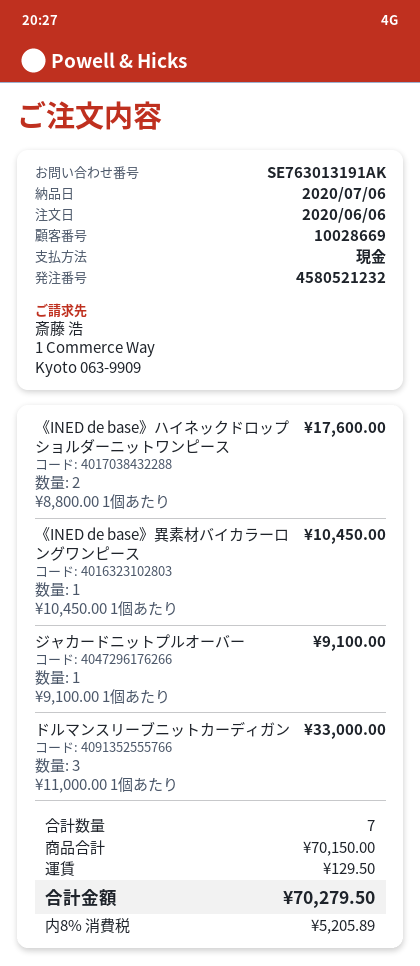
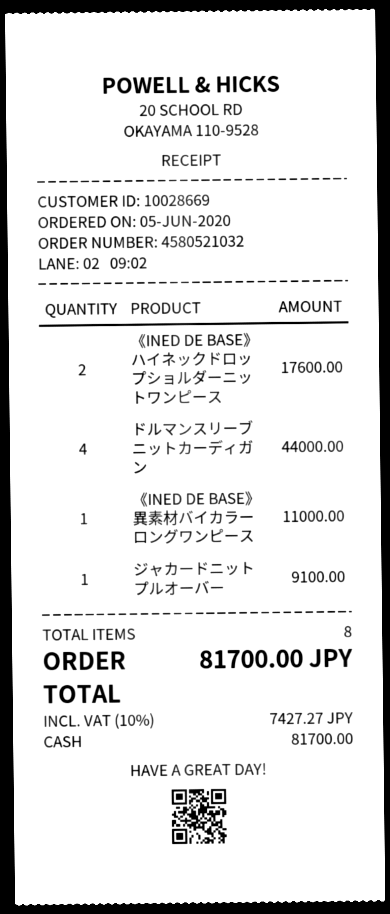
order number: 4580521232 -> 4580521032
order date: 2020-06-06 -> 2020-06-05
《INED de base》異素材バイカラーロングワンピース: 1 for 10450.00 -> 1 for 11000.00
ドルマンスリーブニットカーディガン: 3 for 33000.00 -> 4 for 44000.00
total quantity: 7 -> 8
shipping: 129.50 -> none
tax: 8% = 5205.89 -> 10% = 7427.27
total: 70279.50 -> 81700.00

